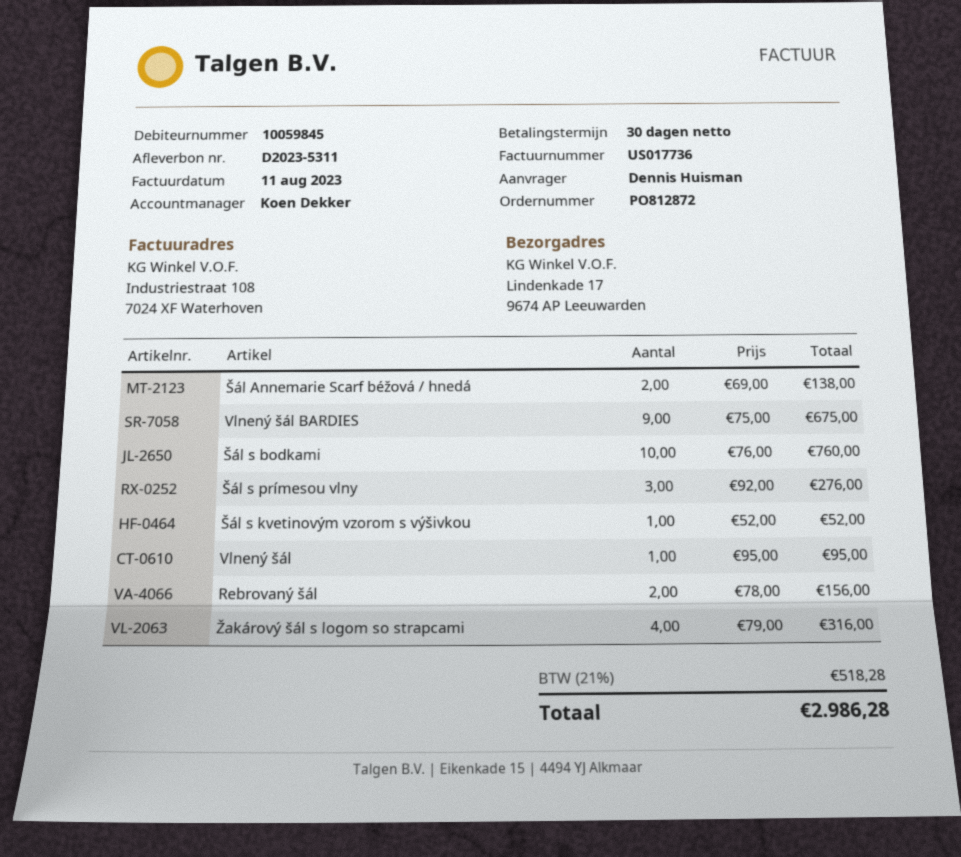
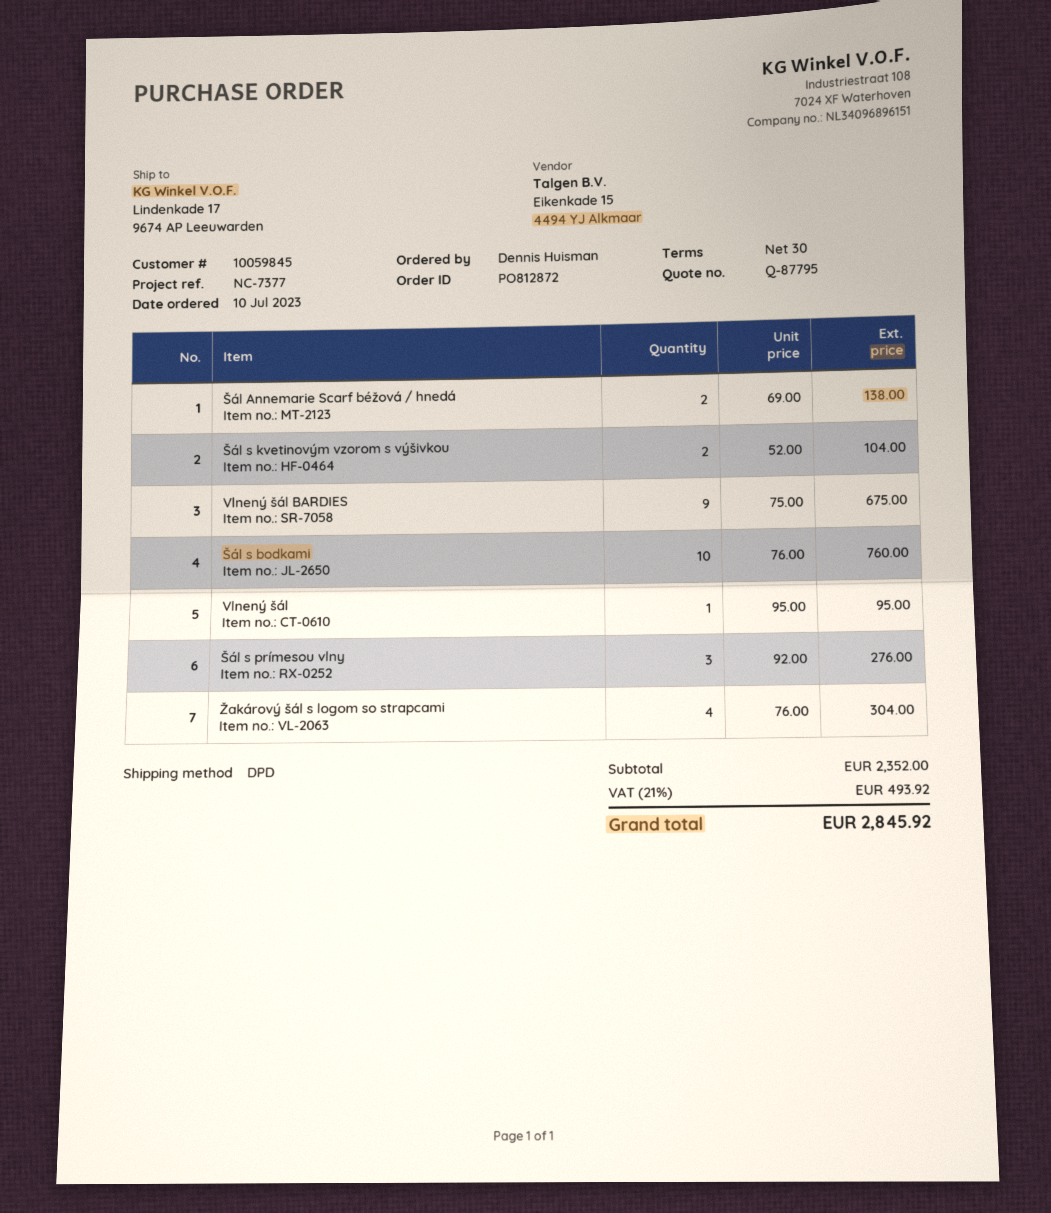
Šál s kvetinovým vzorom s výšivkou: 1 x 52.00 = 52.00 -> 2 x 52.00 = 104.00
Rebrovaný šál: 2 x 78.00 = 156.00 -> none
Žakárový šál s logom so strapcami: 4 x 79.00 = 316.00 -> 4 x 76.00 = 304.00
tax: 21% = 518.28 -> 21% = 493.92
total: 2986.28 -> 2845.92

